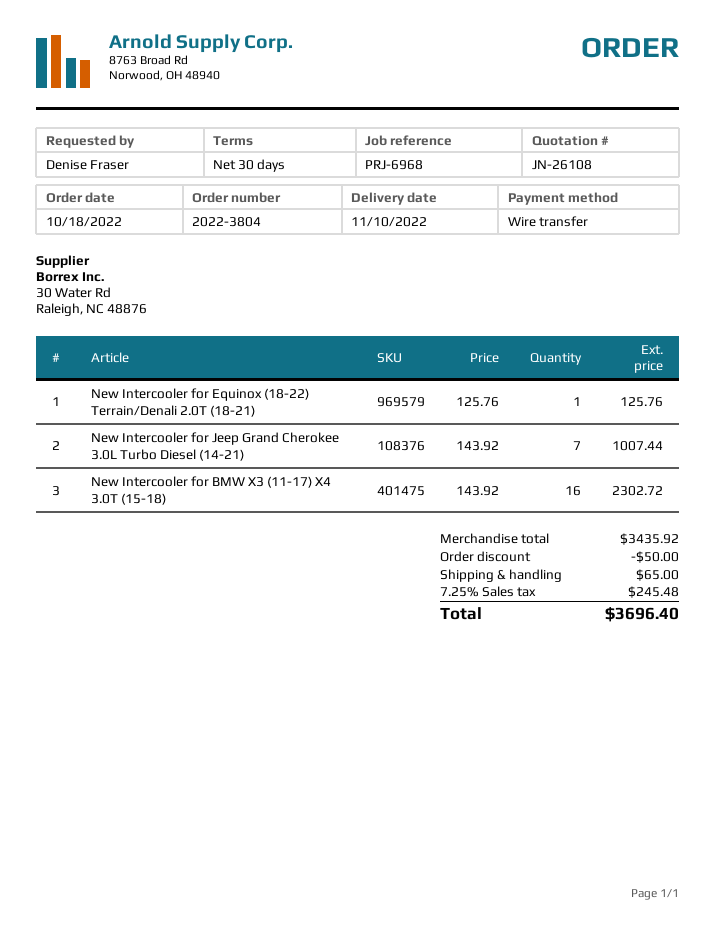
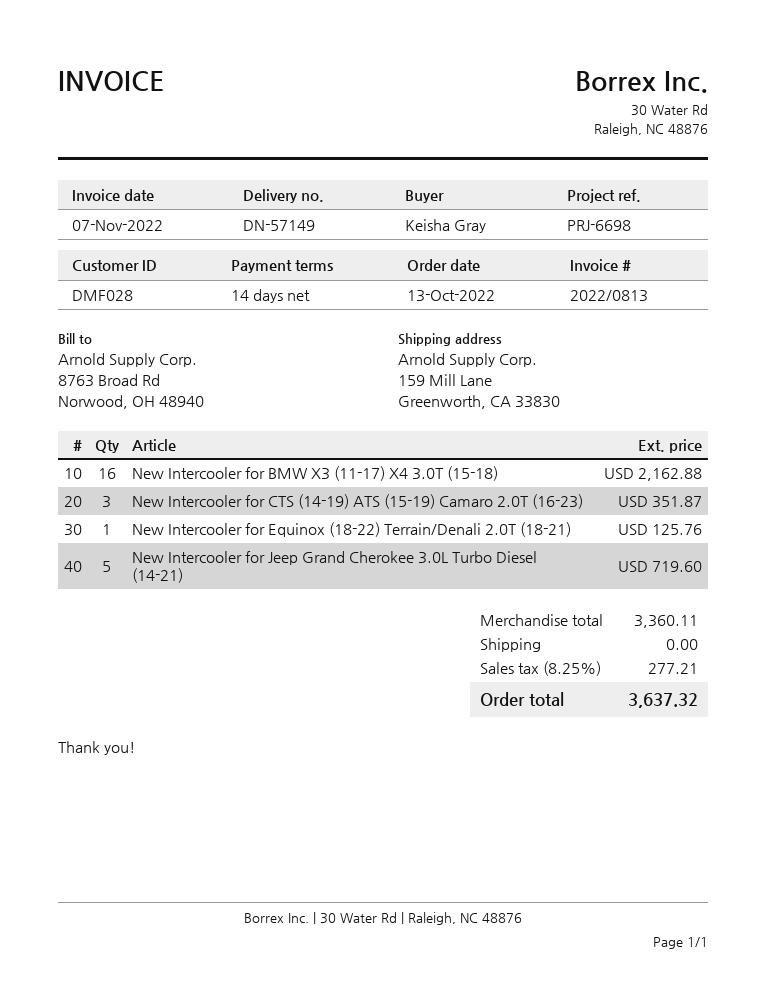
order date: 2022-10-18 -> 2022-10-13
payment terms: 30 days -> 14 days
reference: PRJ-6968 -> PRJ-6698
ordered by: Denise Fraser -> Keisha Gray
New Intercooler for Jeep Grand Cherokee 3.0L Turbo Diesel (14-21): 7 for 1007.44 -> 5 for 719.60
New Intercooler for BMW X3 (11-17) X4 3.0T (15-18): 16 for 2302.72 -> 16 for 2162.88
New Intercooler for CTS (14-19) ATS (15-19) Camaro 2.0T (16-23): none -> 3 for 351.87
subtotal: 3435.92 -> 3360.11
discount: 50.00 -> none
shipping: 65.00 -> 0.00
tax: 7.25% = 245.48 -> 8.25% = 277.21
total: 3696.40 -> 3637.32

